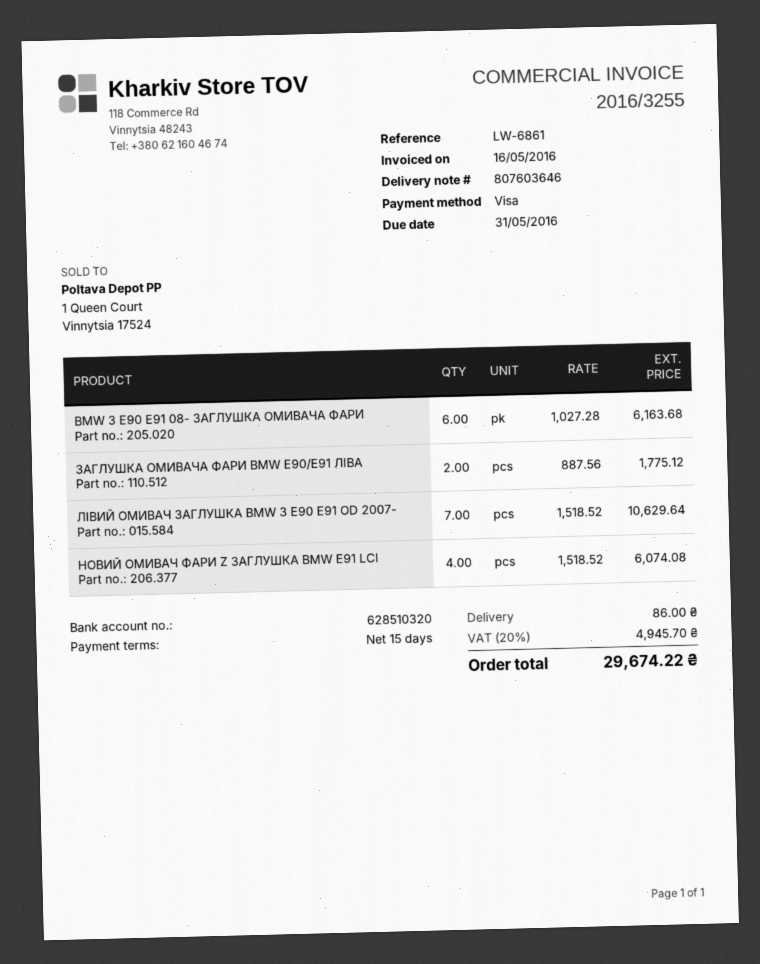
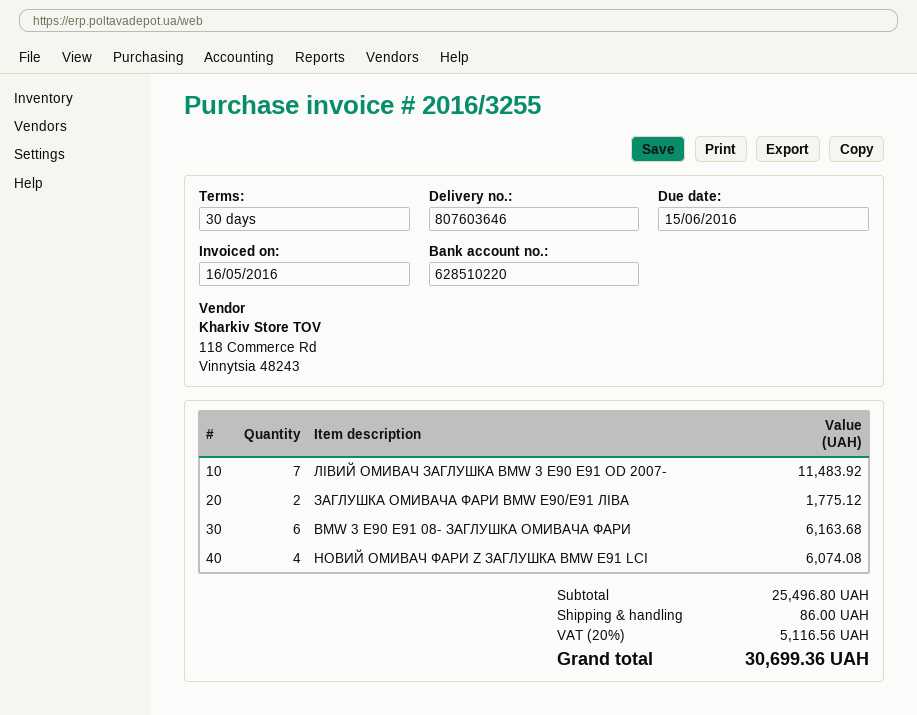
payment terms: 15 days -> 30 days
due date: 2016-05-31 -> 2016-06-15
bank account: 628510320 -> 628510220
ЛІВИЙ ОМИВАЧ ЗАГЛУШКА BMW 3 E90 E91 OD 2007-: 7 for 10629.64 -> 7 for 11483.92
tax: 20% = 4945.70 -> 20% = 5116.56
total: 29674.22 -> 30699.36

